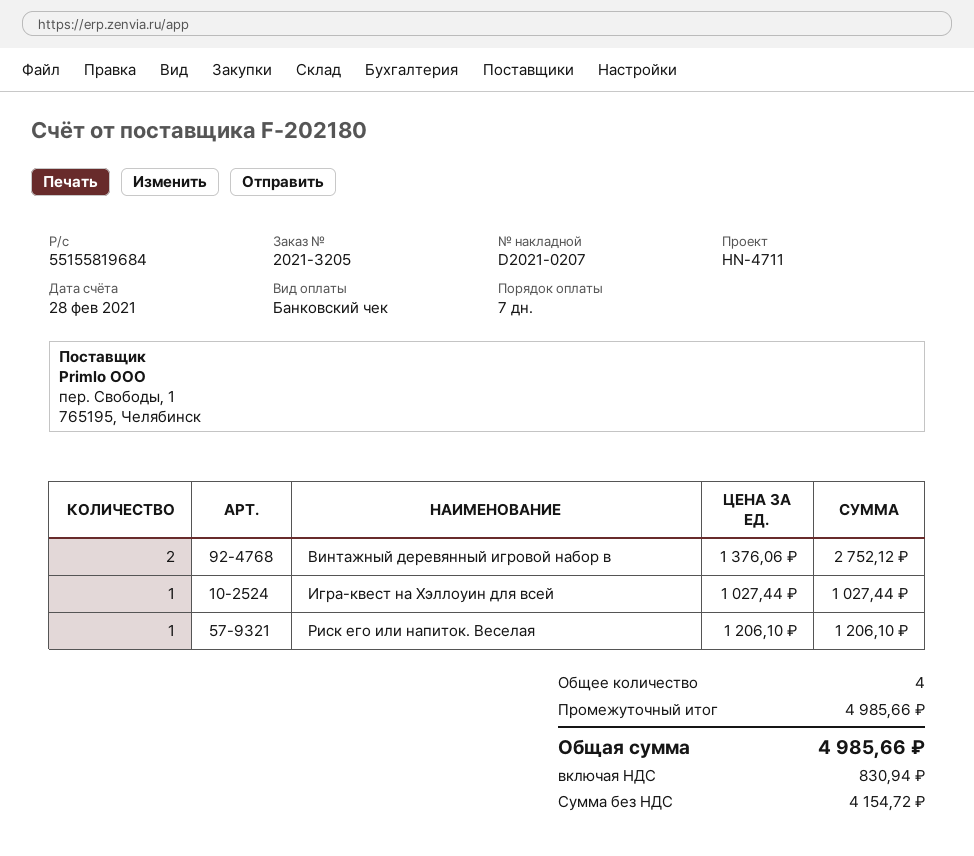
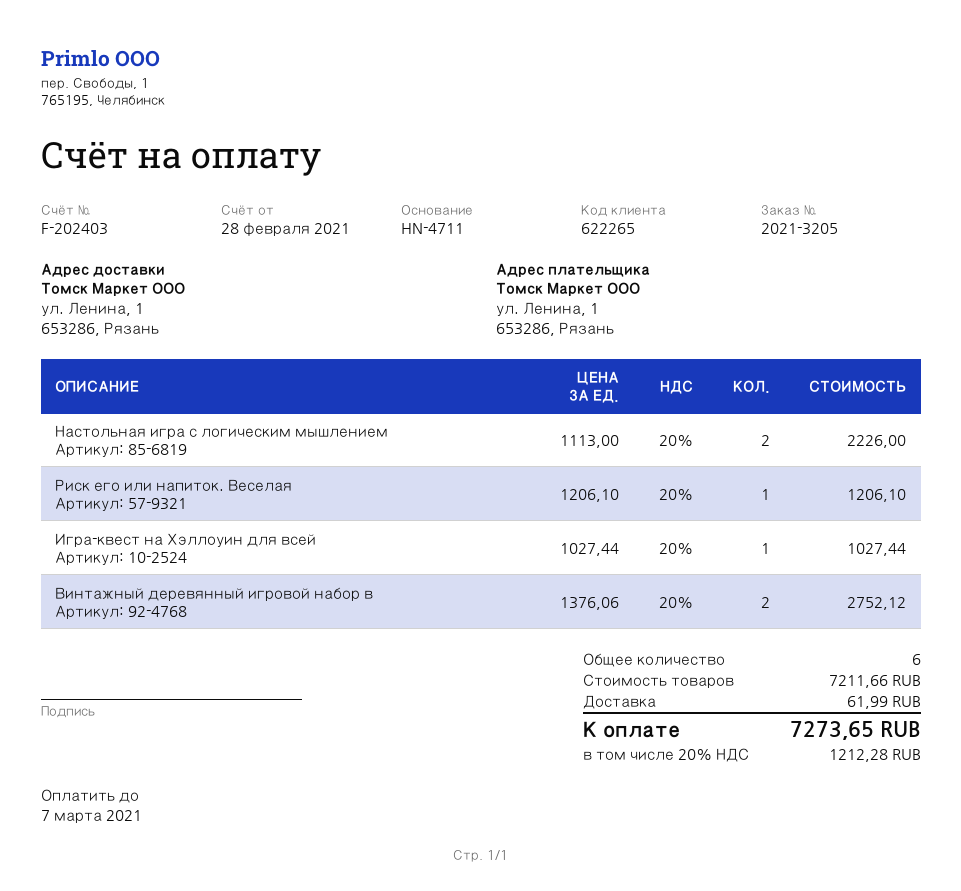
invoice number: F-202180 -> F-202403
Настольная игра с логическим мышлением: none -> 2 x 1113.00 = 2226.00
total quantity: 4 -> 6
subtotal: 4985.66 -> 7211.66
shipping: none -> 61.99
tax: 830.94 -> 1212.28
total: 4985.66 -> 7273.65

